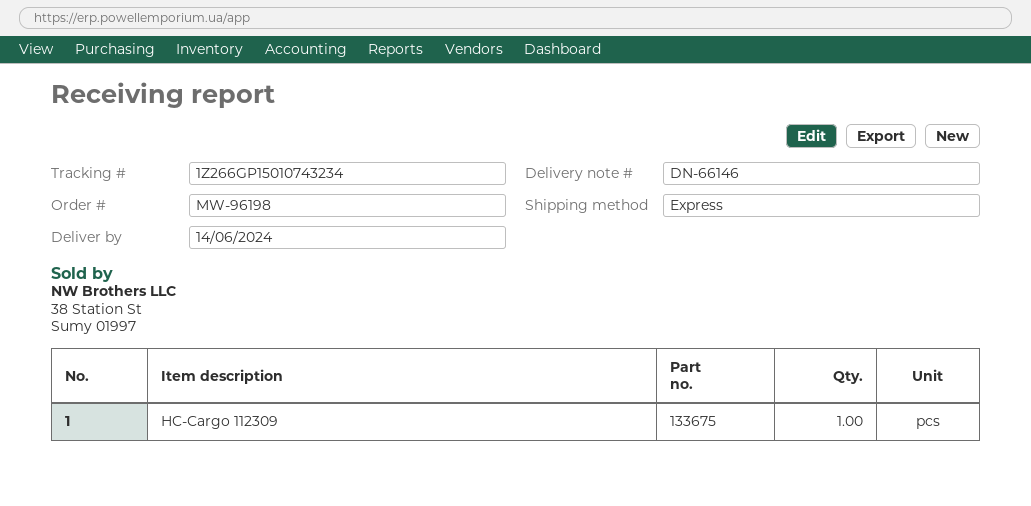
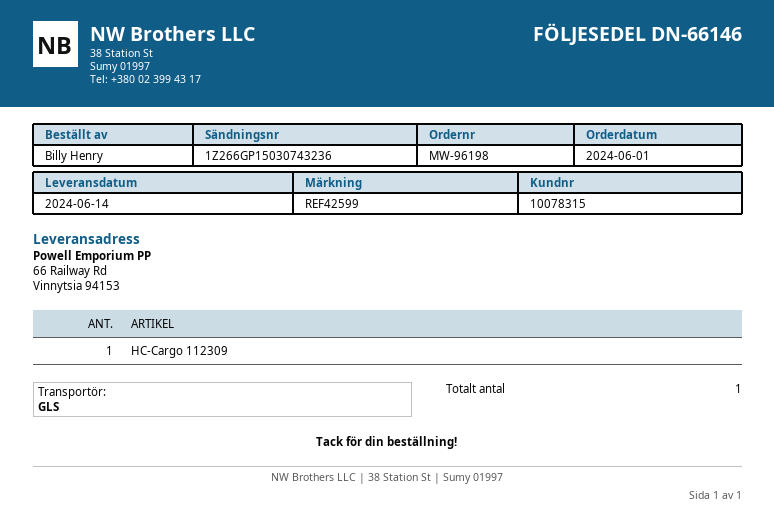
shipping method: express -> GLS
tracking number: 1Z266GP15010743234 -> 1Z266GP15030743236

